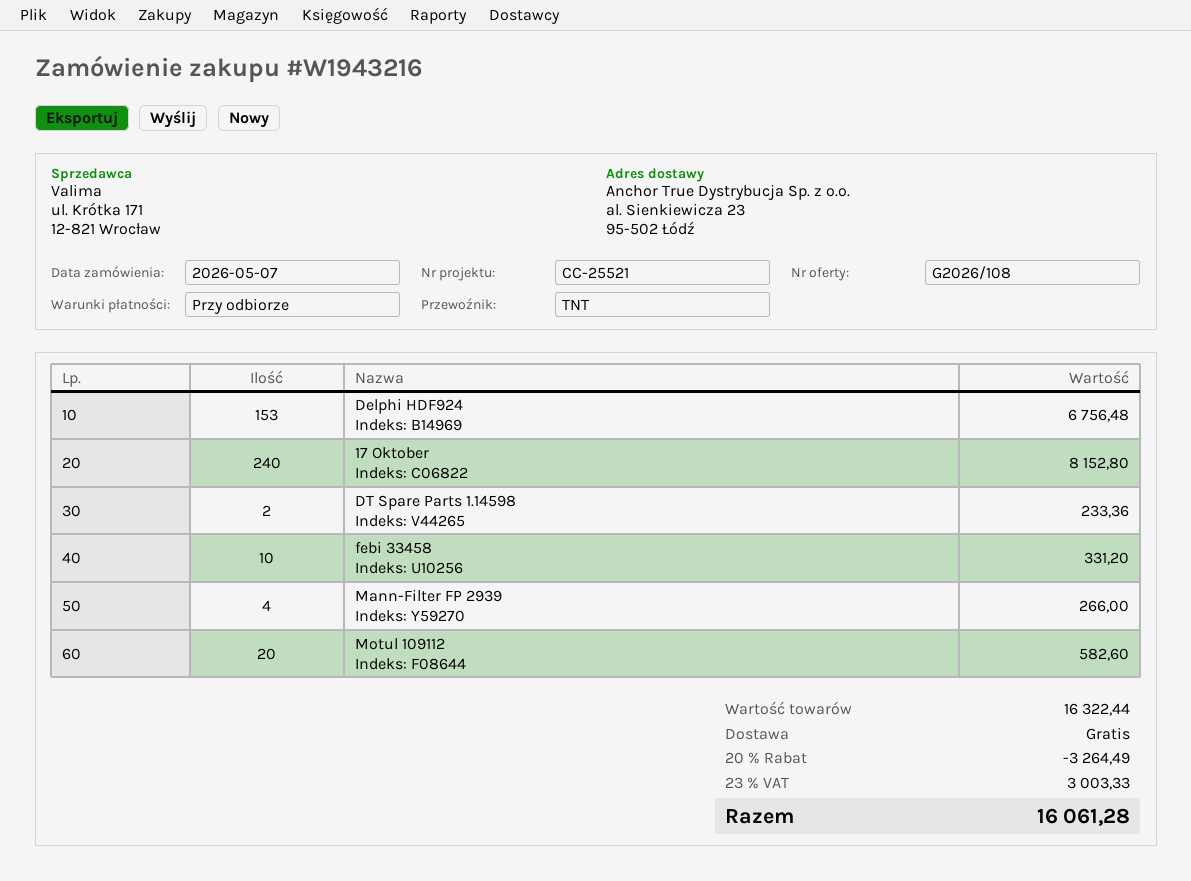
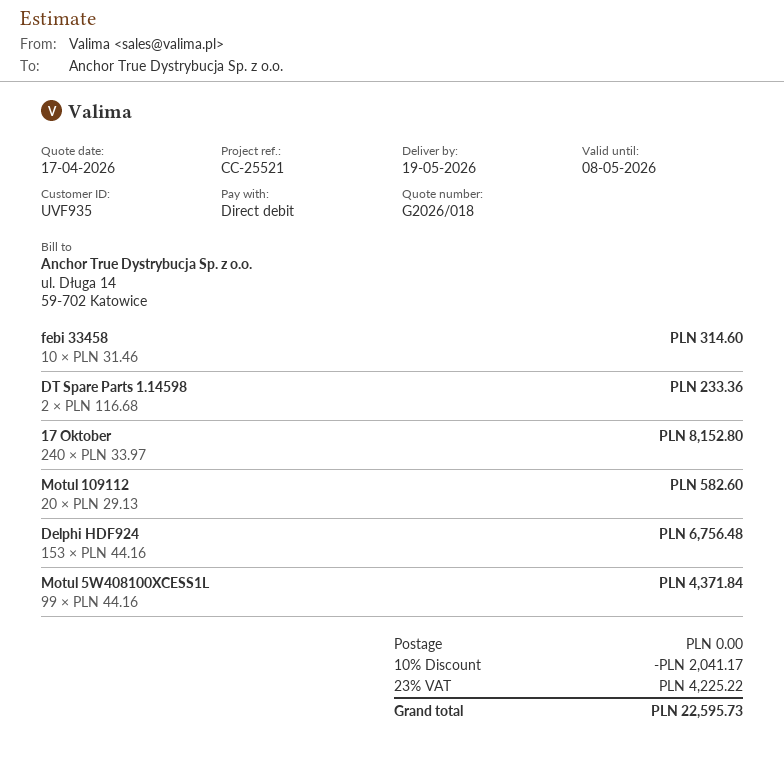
quote number: G2026/108 -> G2026/018
febi 33458: 10 for 331.20 -> 10 for 314.60
Mann-Filter FP 2939: 4 for 266.00 -> none
Motul 5W408100XCESS1L: none -> 99 for 4371.84
discount: 20% = 3264.49 -> 10% = 2041.17
tax: 23% = 3003.33 -> 23% = 4225.22
total: 16061.28 -> 22595.73

